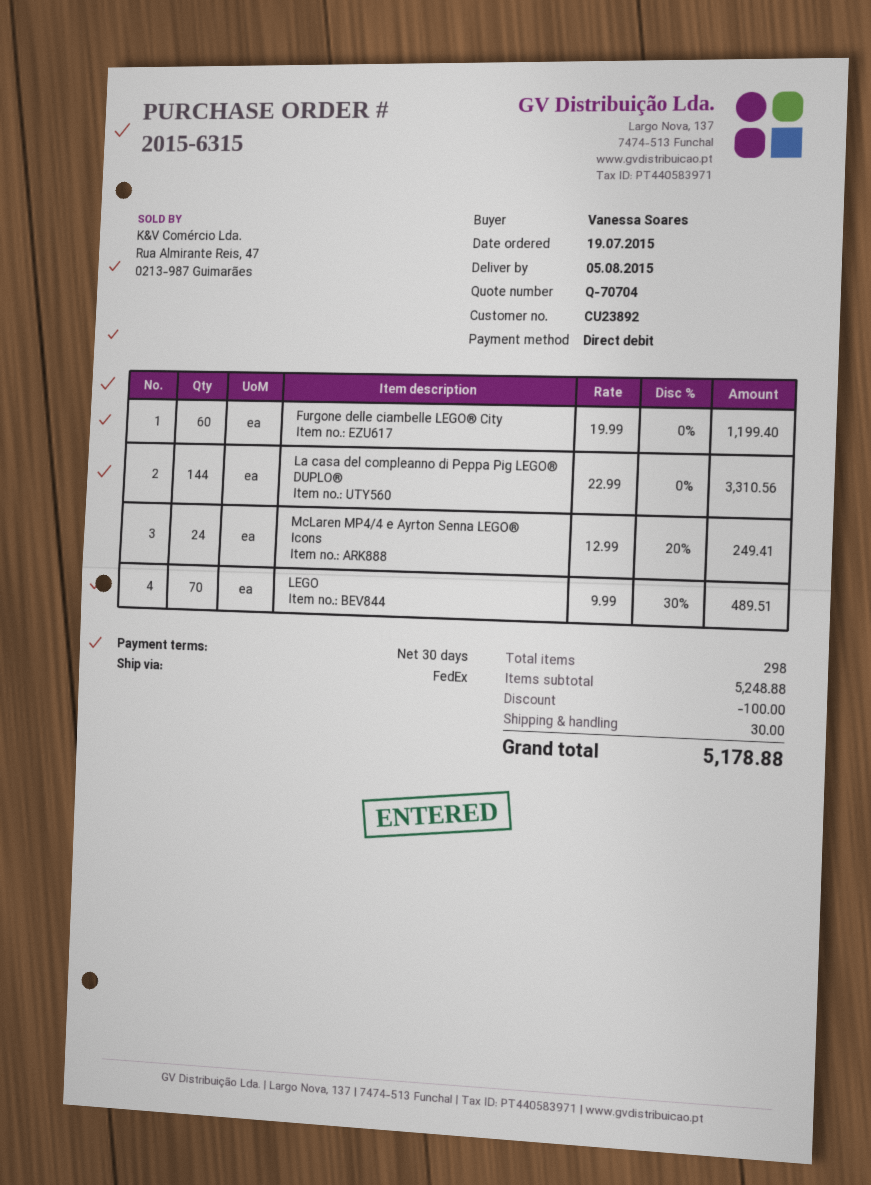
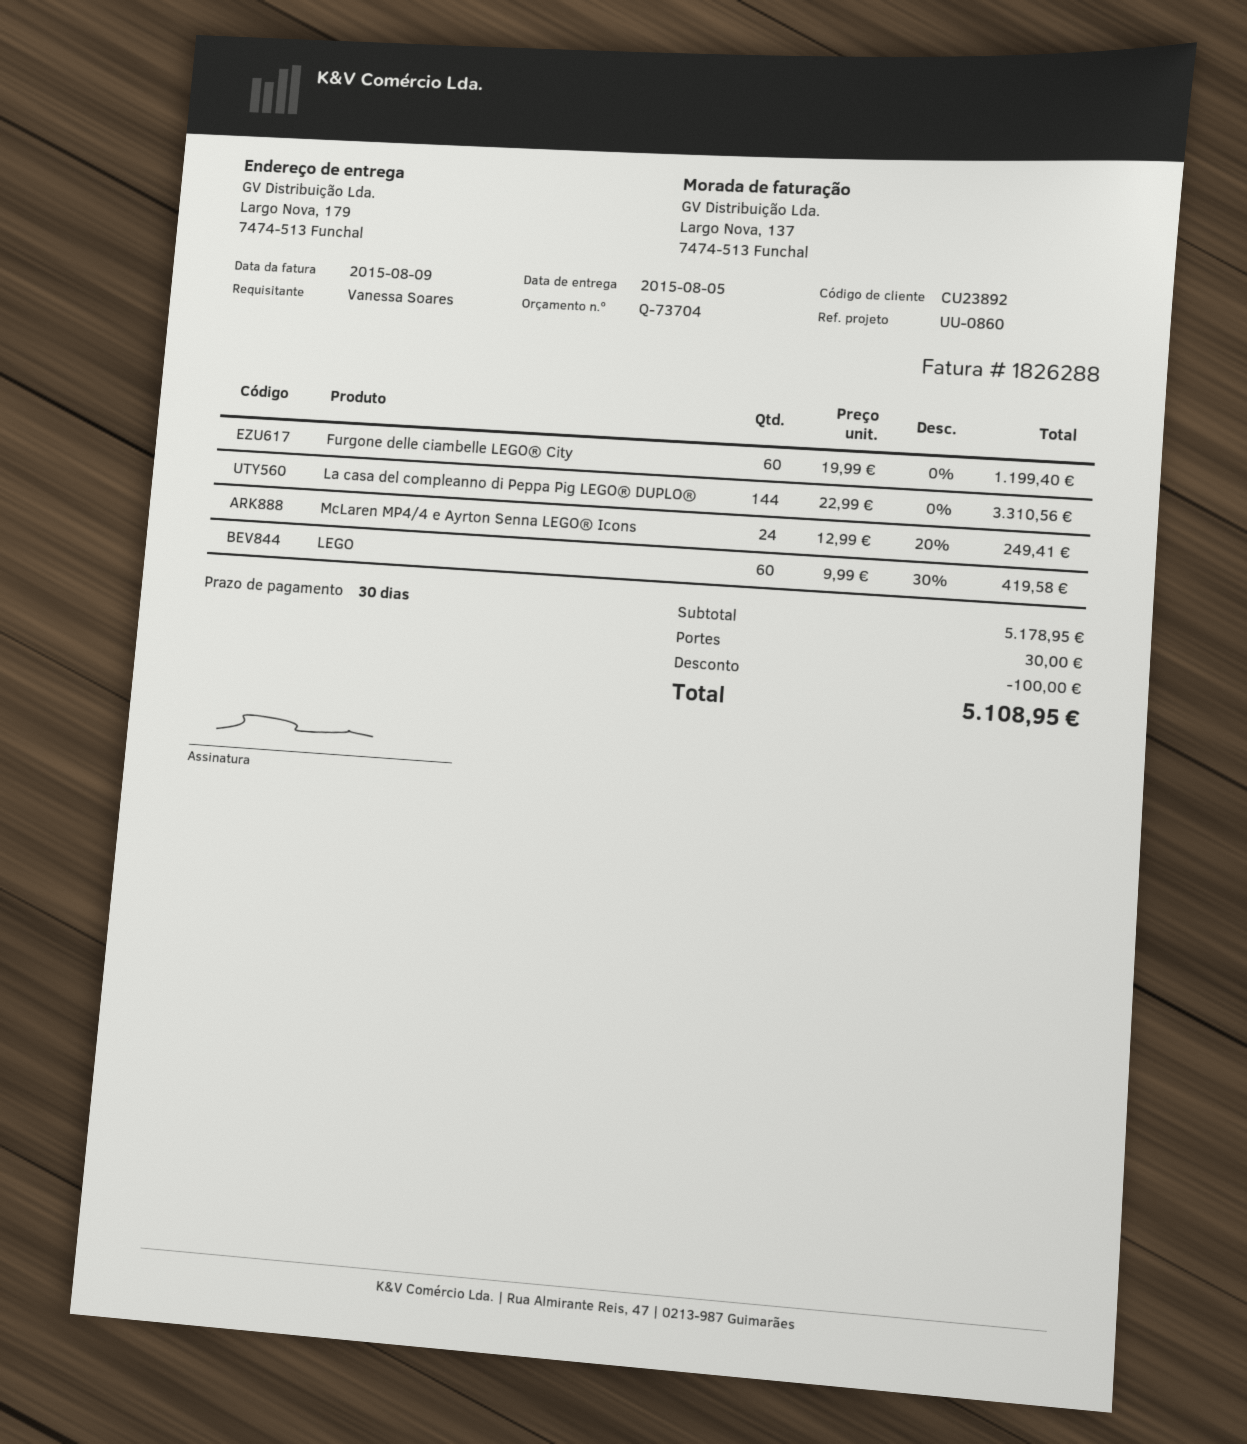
quote number: Q-70704 -> Q-73704
LEGO: 70 x 9.99 - 30% = 489.51 -> 60 x 9.99 - 30% = 419.58
subtotal: 5248.88 -> 5178.95
total: 5178.88 -> 5108.95

